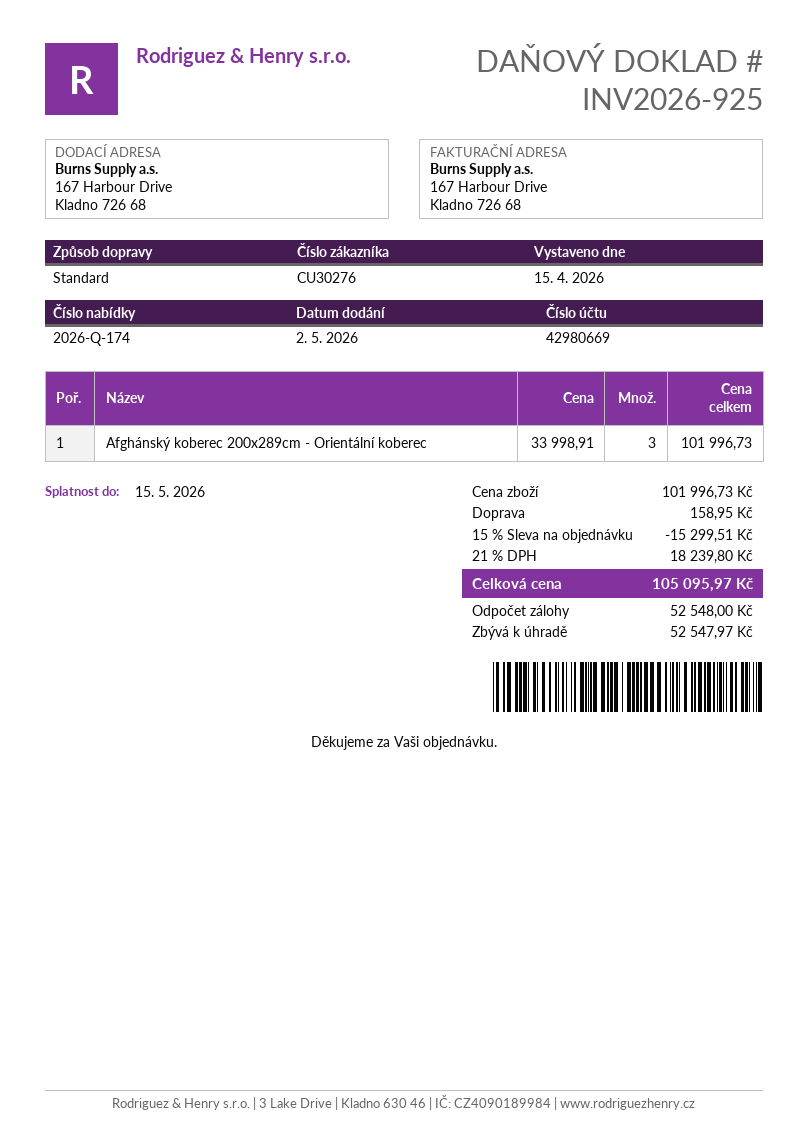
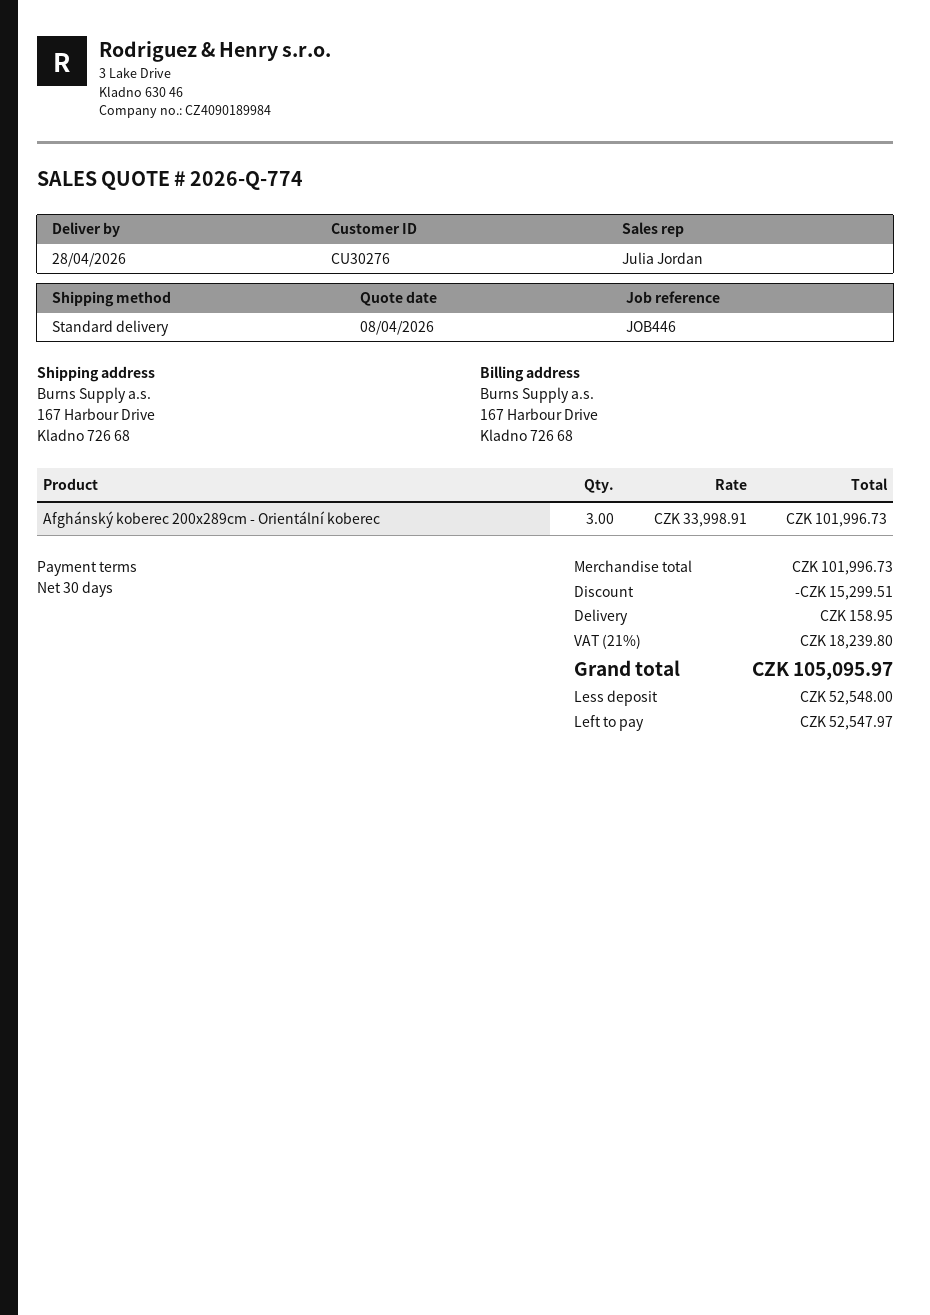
quote number: 2026-Q-174 -> 2026-Q-774
delivery date: 2026-05-02 -> 2026-04-28

